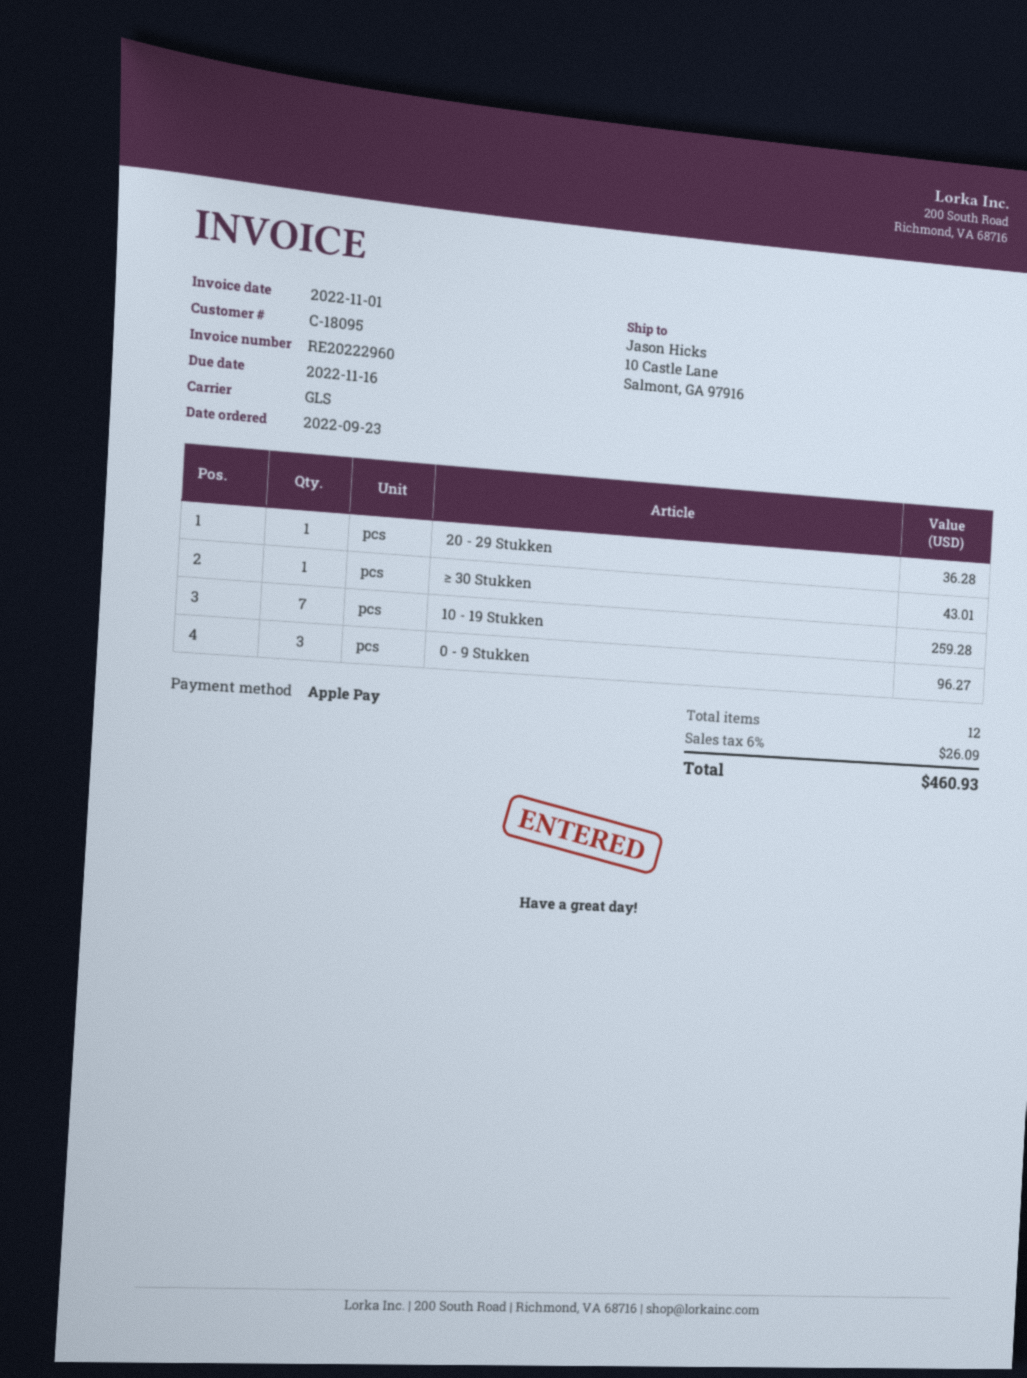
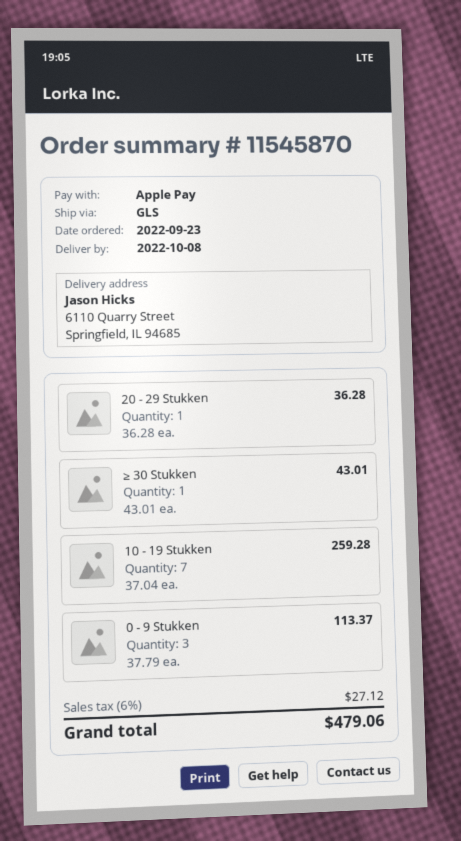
ship to: 10 Castle Lane, Salmont, GA 97916 -> 6110 Quarry Street, Springfield, IL 94685
0 - 9 Stukken: 3 for 96.27 -> 3 for 113.37
tax: 6% = 26.09 -> 6% = 27.12
total: 460.93 -> 479.06

